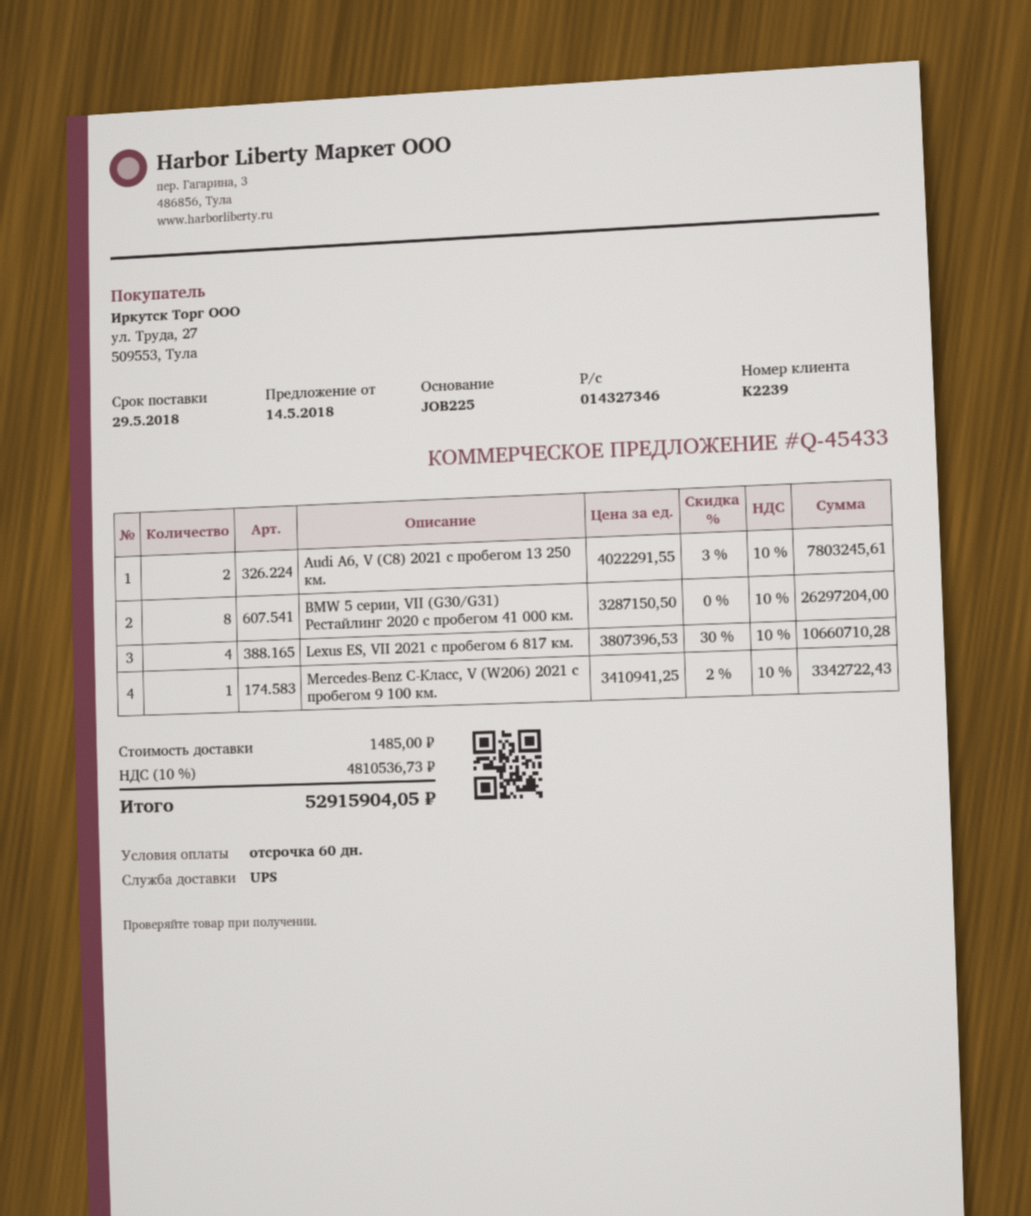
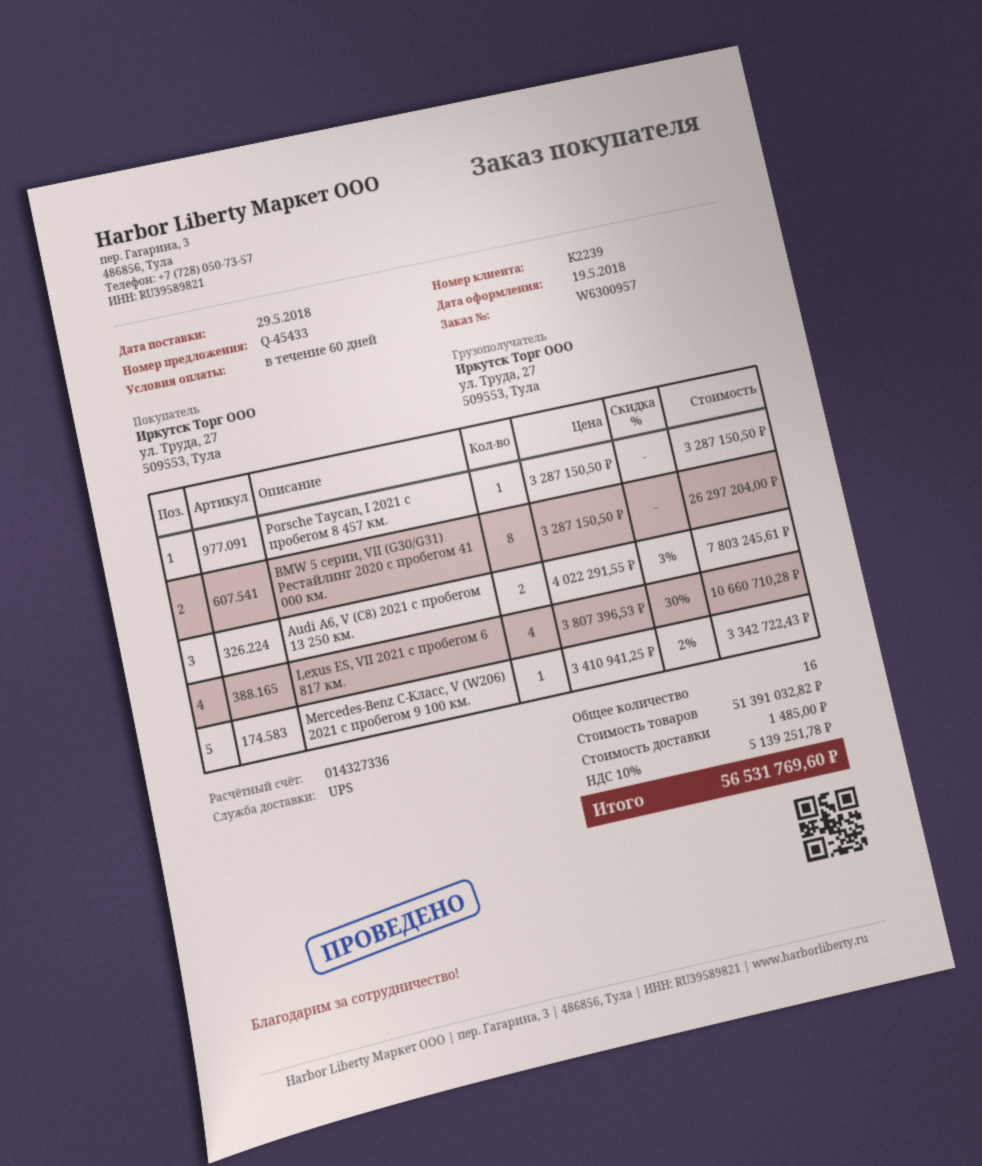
bank account: 014327346 -> 014327336
Porsche Taycan, I 2021 с пробегом 8 457 км.: none -> 1 x 3287150.50 = 3287150.50
tax: 10% = 4810536.73 -> 10% = 5139251.78
total: 52915904.05 -> 56531769.60

